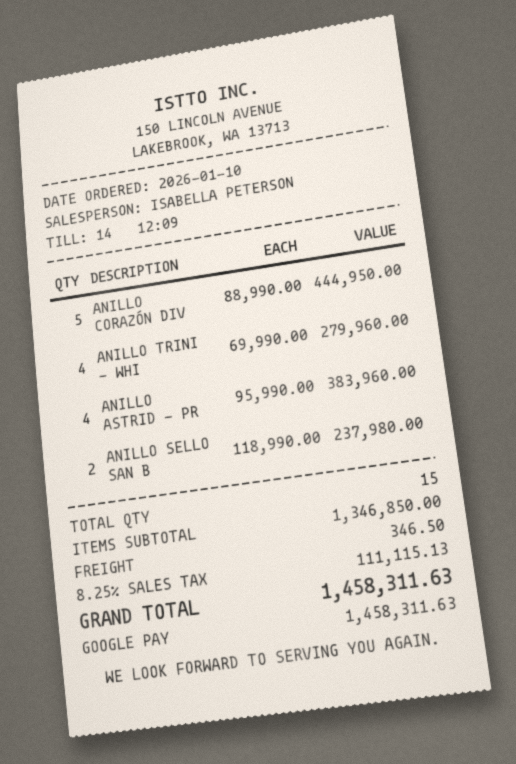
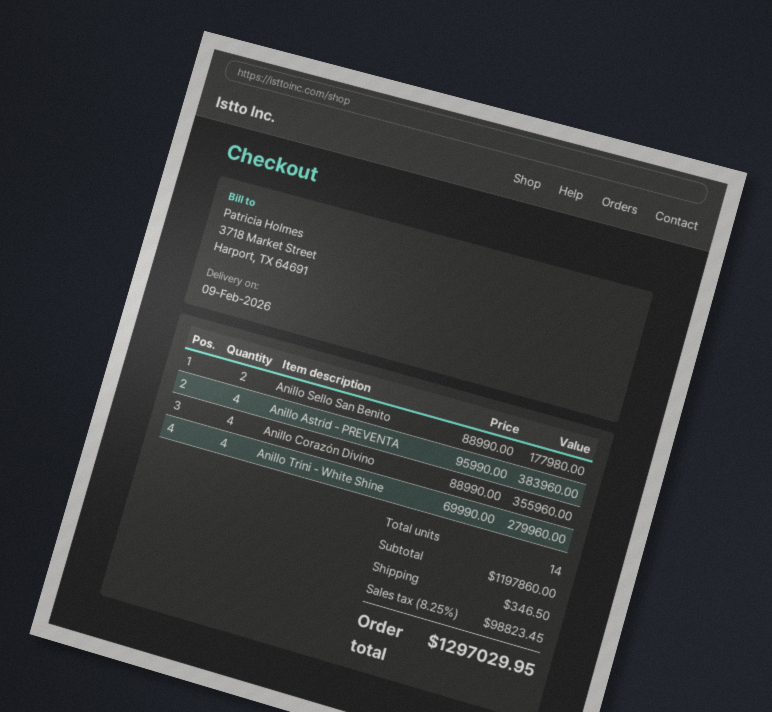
ANILLO CORAZÓN DIV: 5 x 88990.00 = 444950.00 -> 4 x 88990.00 = 355960.00
ANILLO SELLO SAN B: 2 x 118990.00 = 237980.00 -> 2 x 88990.00 = 177980.00
total quantity: 15 -> 14
subtotal: 1346850.00 -> 1197860.00
tax: 8.25% = 111115.13 -> 8.25% = 98823.45
total: 1458311.63 -> 1297029.95

